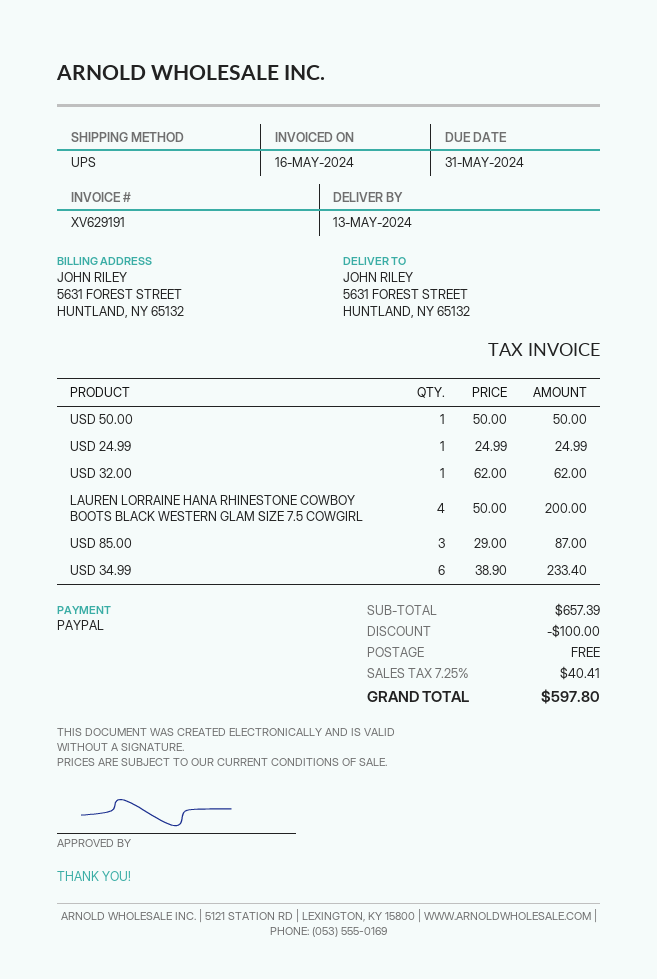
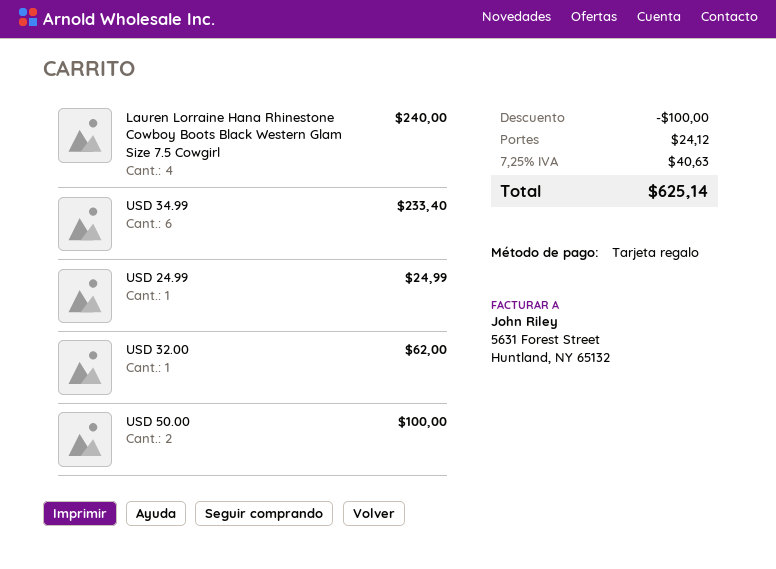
payment method: PayPal -> gift card
USD 50.00: 1 for 50.00 -> 2 for 100.00
LAUREN LORRAINE HANA RHINESTONE COWBOY BOOTS BLACK WESTERN GLAM SIZE 7.5 COWGIRL: 4 for 200.00 -> 4 for 240.00
USD 85.00: 3 for 87.00 -> none
shipping: 0.00 -> 24.12
tax: 7.25% = 40.41 -> 7.25% = 40.63
total: 597.80 -> 625.14

